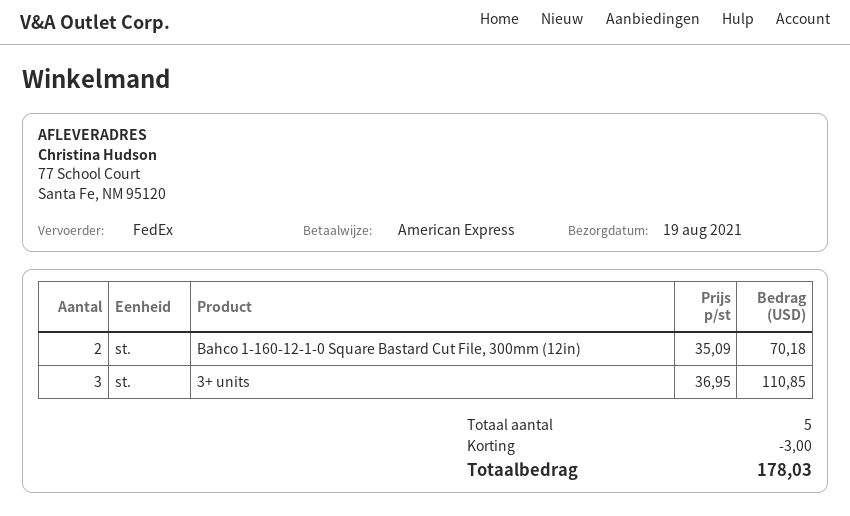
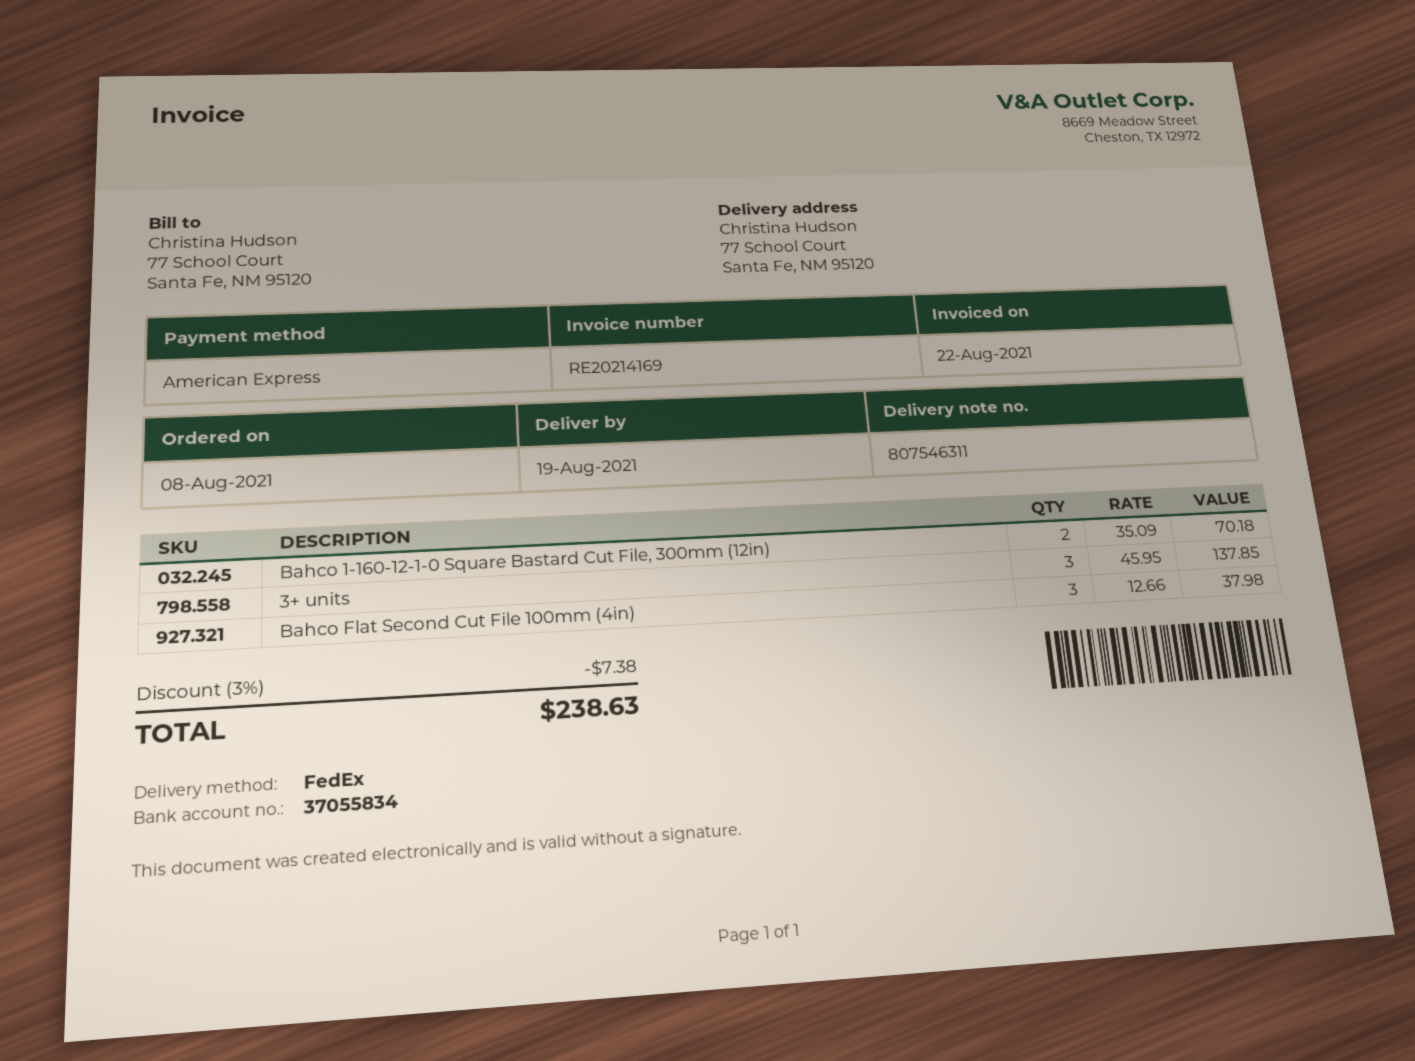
3+ units: 3 x 36.95 = 110.85 -> 3 x 45.95 = 137.85
Bahco Flat Second Cut File 100mm (4in): none -> 3 x 12.66 = 37.98
discount: 3.00 -> 7.38
total: 178.03 -> 238.63

